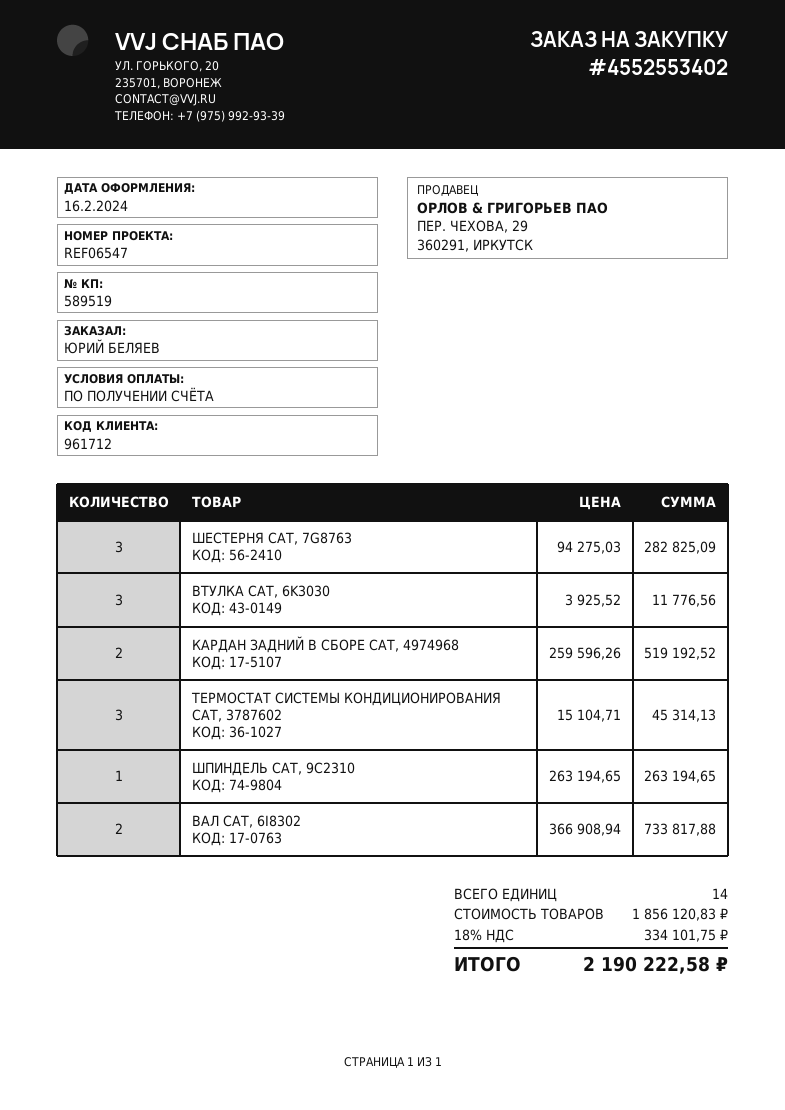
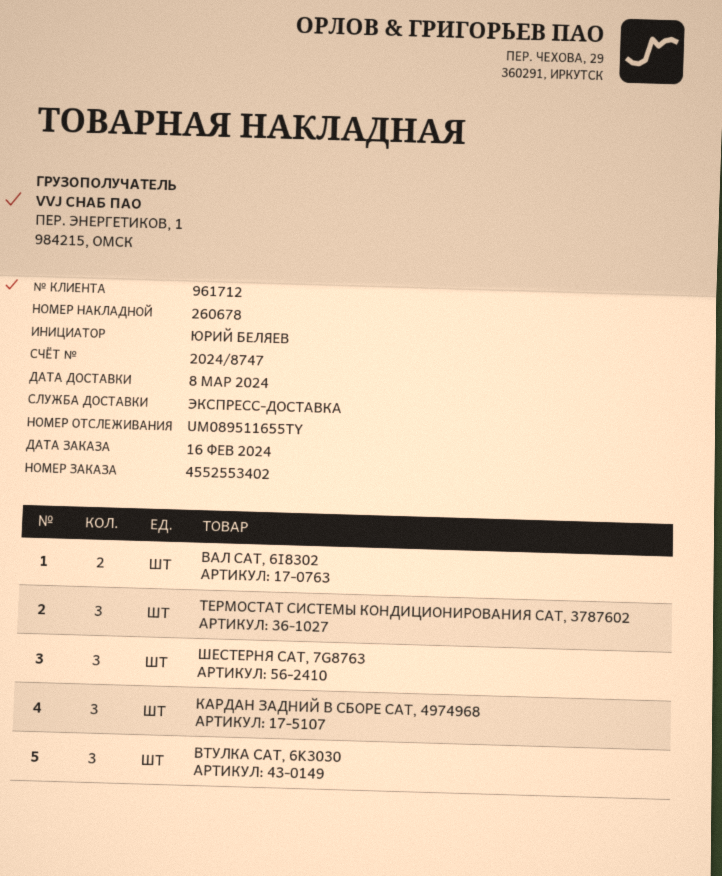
КАРДАН ЗАДНИЙ В СБОРЕ CAT, 4974968: 2 -> 3
ШПИНДЕЛЬ CAT, 9C2310: 1 -> none

